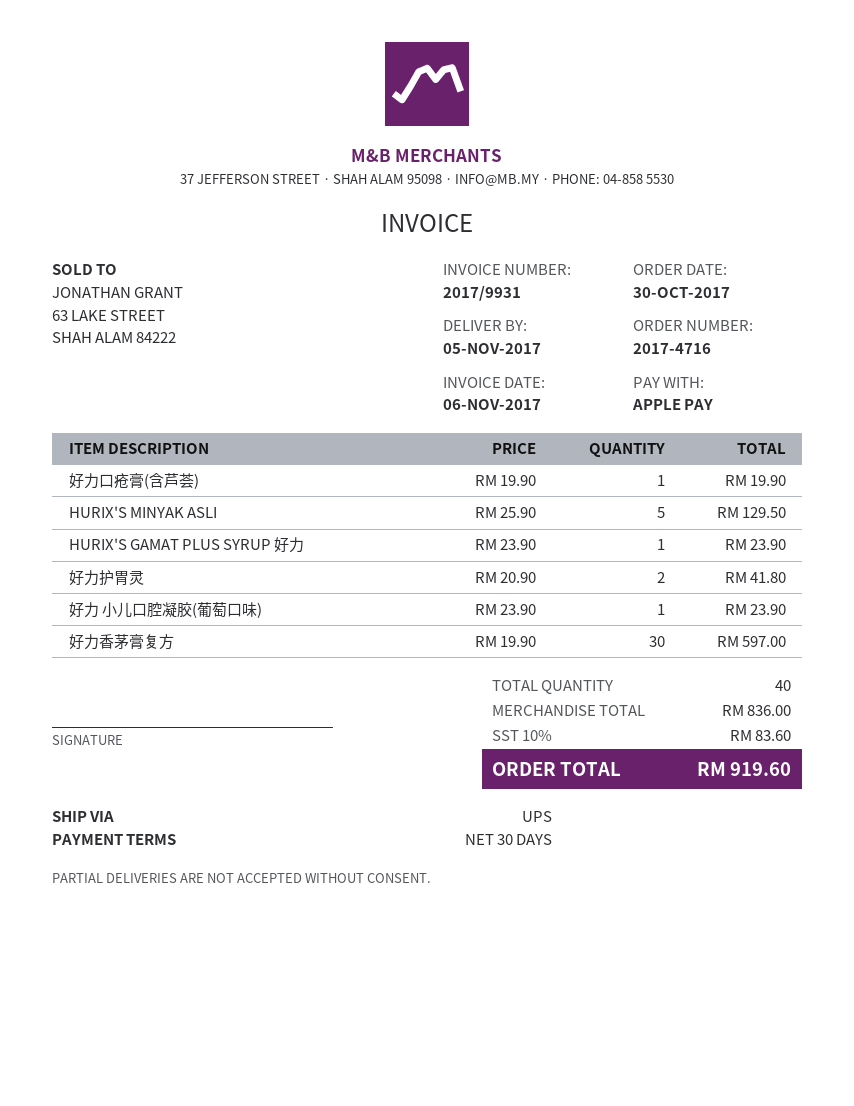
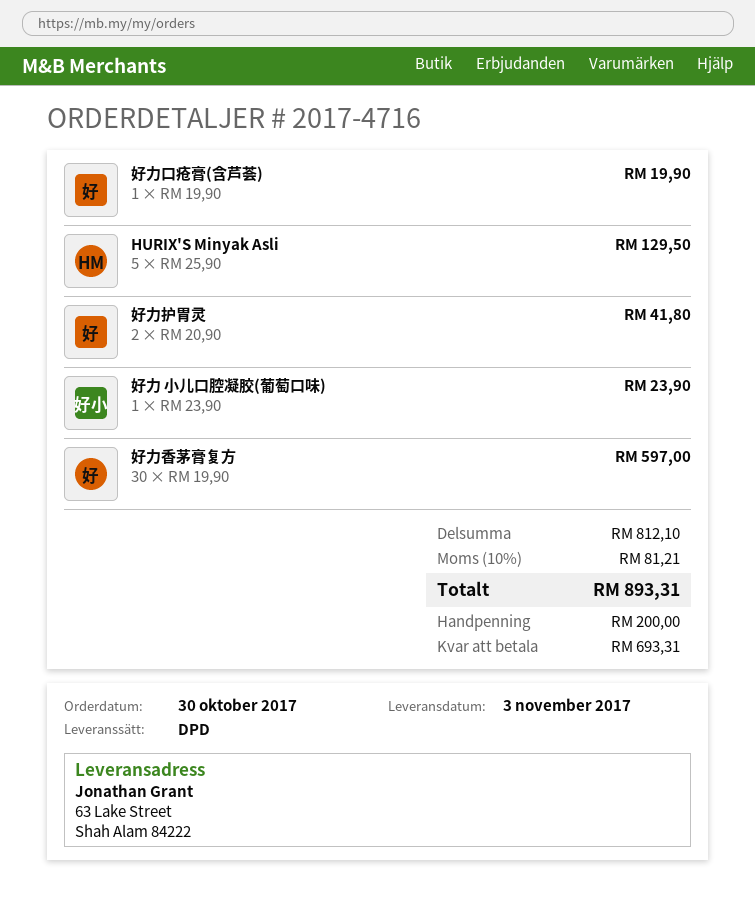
delivery date: 2017-11-05 -> 2017-11-03
shipping method: UPS -> DPD
HURIX'S GAMAT PLUS SYRUP 好力: 1 x 23.90 = 23.90 -> none
subtotal: 836.00 -> 812.10
tax: 10% = 83.60 -> 10% = 81.21
total: 919.60 -> 893.31

